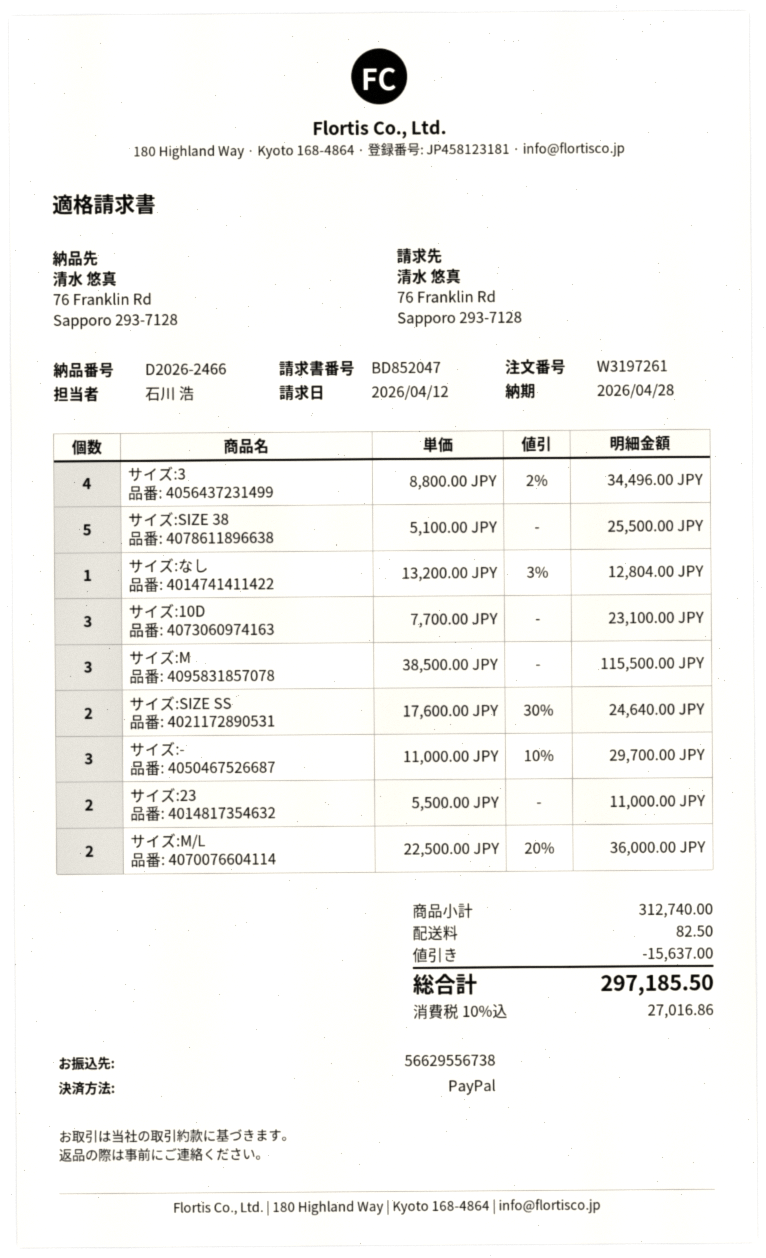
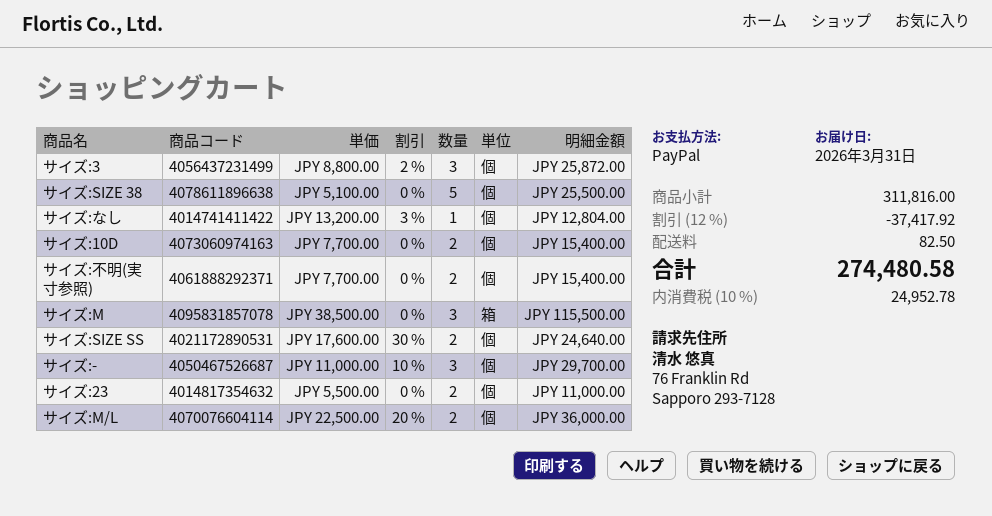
delivery date: 2026-04-28 -> 2026-03-31
サイズ:3: 4 x 8800.00 - 2% = 34496.00 -> 3 x 8800.00 - 2% = 25872.00
サイズ:10D: 3 x 7700.00 = 23100.00 -> 2 x 7700.00 = 15400.00
サイズ:不明(実寸参照): none -> 2 x 7700.00 = 15400.00
subtotal: 312740.00 -> 311816.00
discount: 15637.00 -> 37417.92
tax: 10% = 27016.86 -> 10% = 24952.78
total: 297185.50 -> 274480.58

